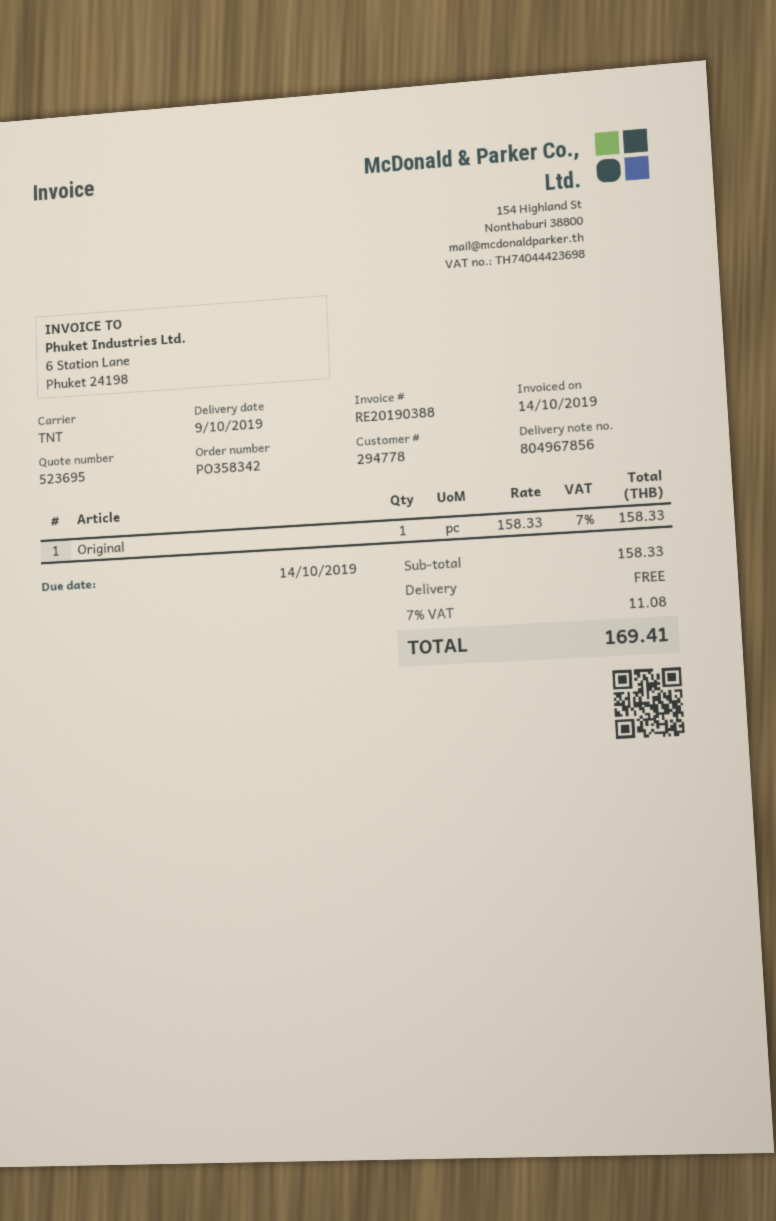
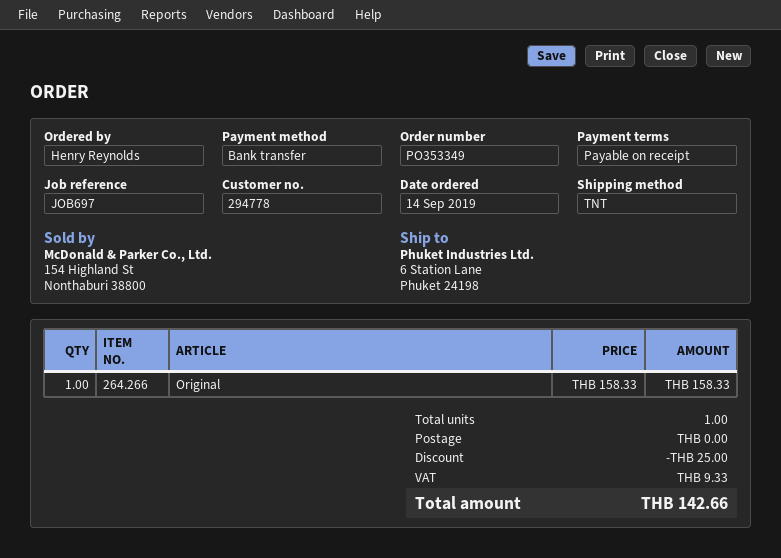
order number: PO358342 -> PO353349
discount: none -> 25.00
tax: 11.08 -> 9.33
total: 169.41 -> 142.66

